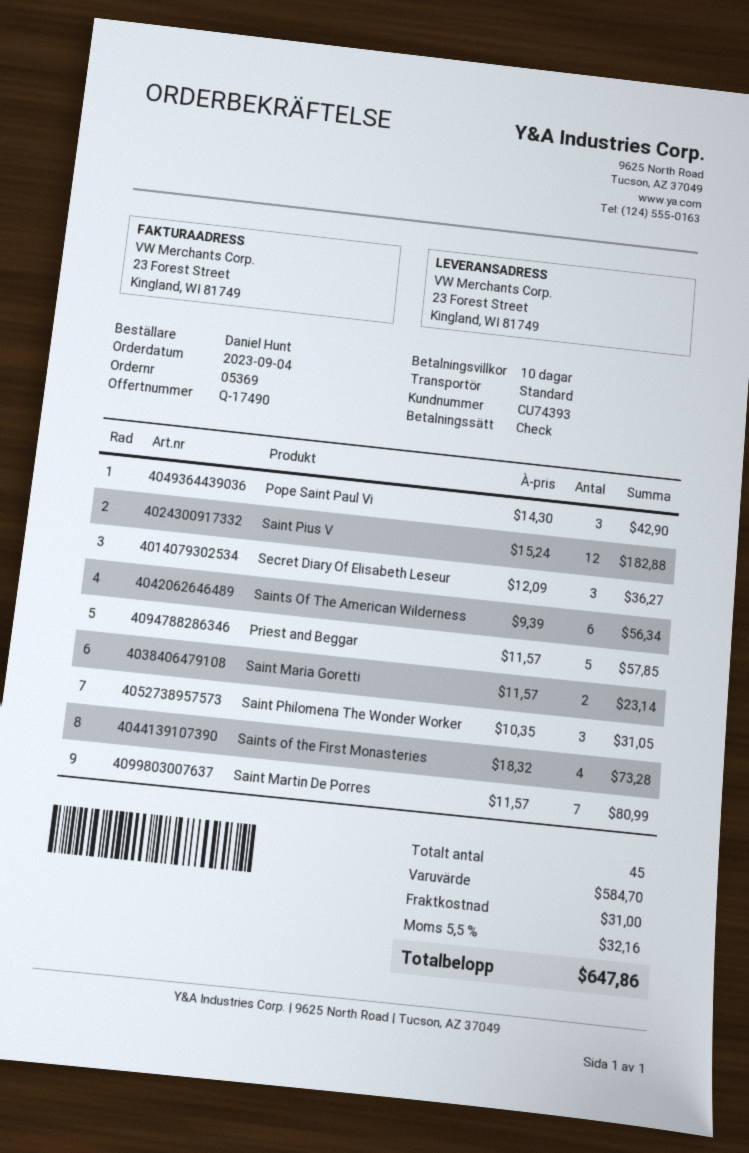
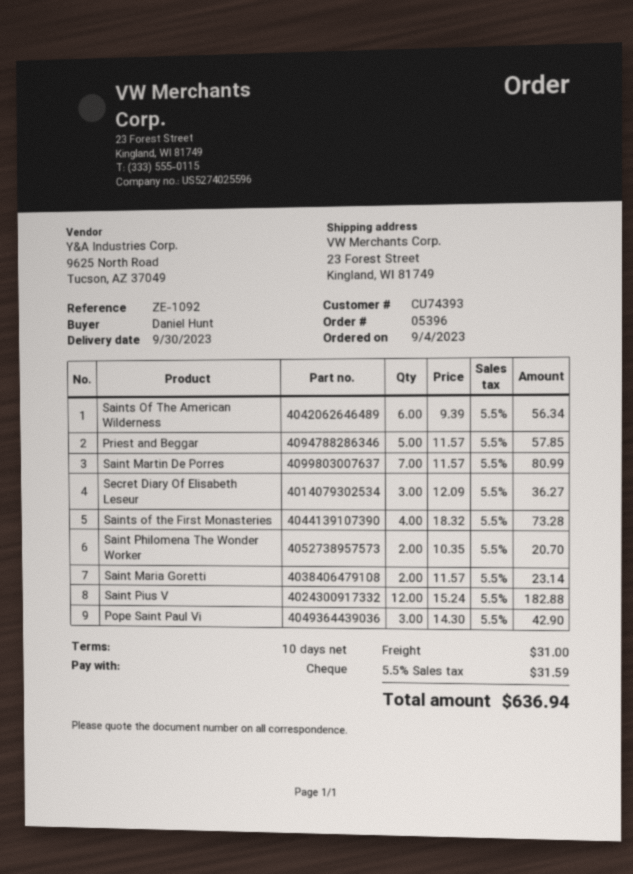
order number: 05369 -> 05396
Saint Philomena The Wonder Worker: 3 x 10.35 = 31.05 -> 2 x 10.35 = 20.70
tax: 5.5% = 32.16 -> 5.5% = 31.59
total: 647.86 -> 636.94

